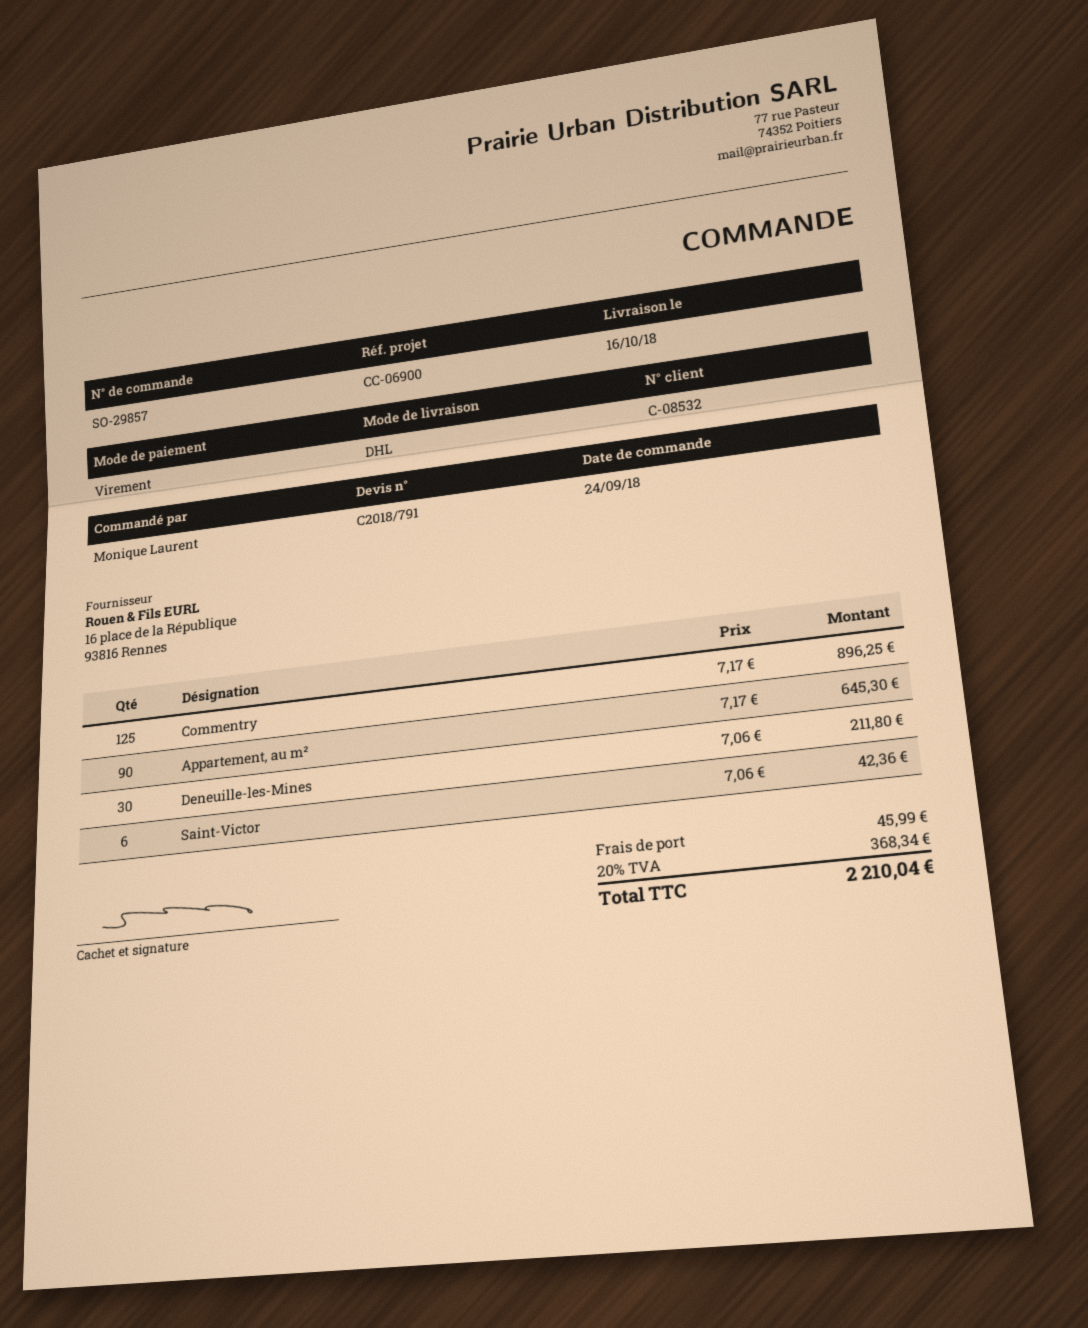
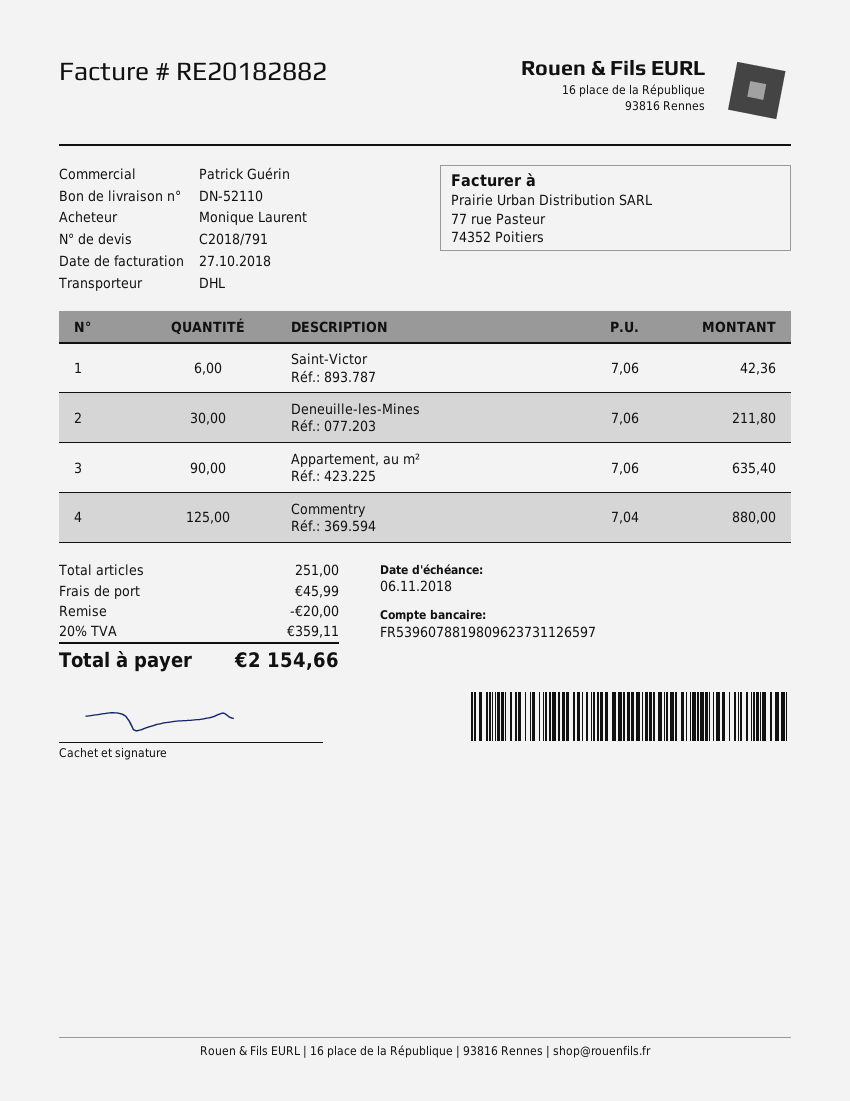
Commentry: 125 x 7.17 = 896.25 -> 125 x 7.04 = 880.00
Appartement, au m²: 90 x 7.17 = 645.30 -> 90 x 7.06 = 635.40
discount: none -> 20.00
tax: 20% = 368.34 -> 20% = 359.11
total: 2210.04 -> 2154.66

